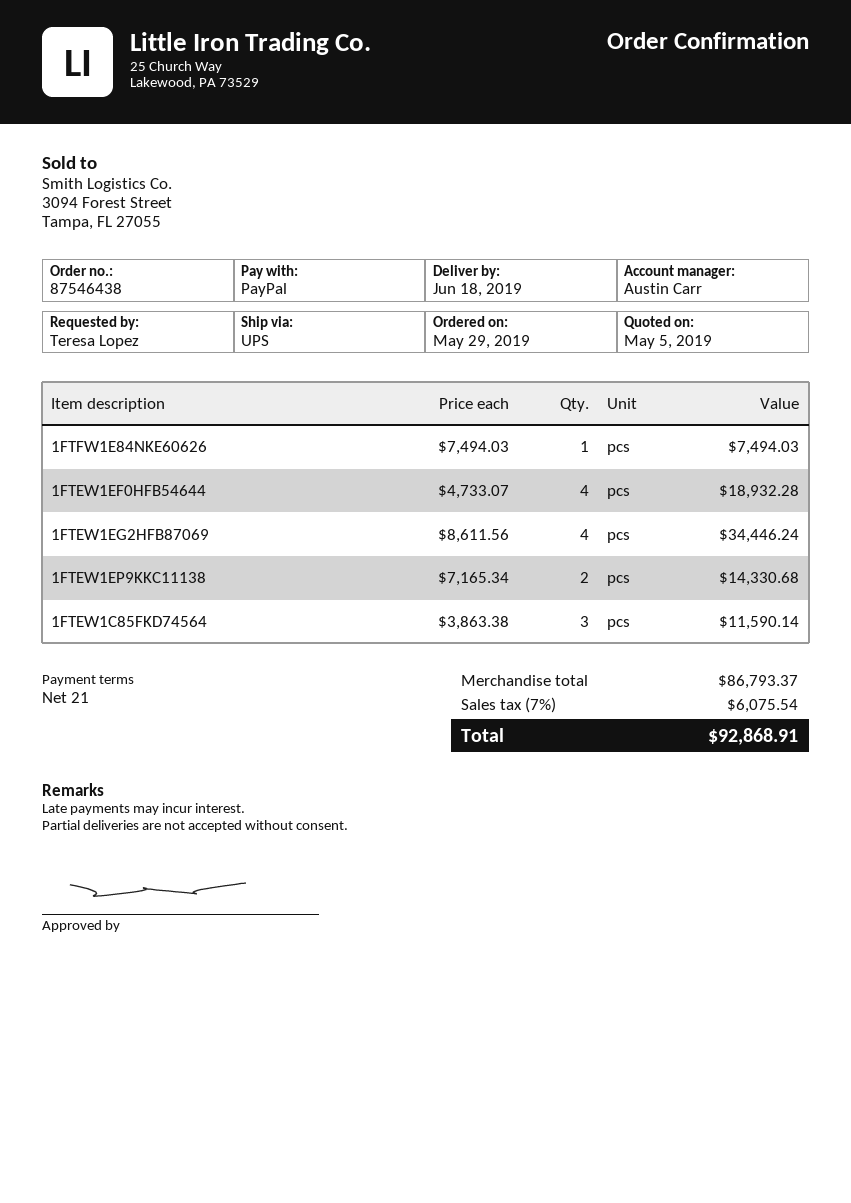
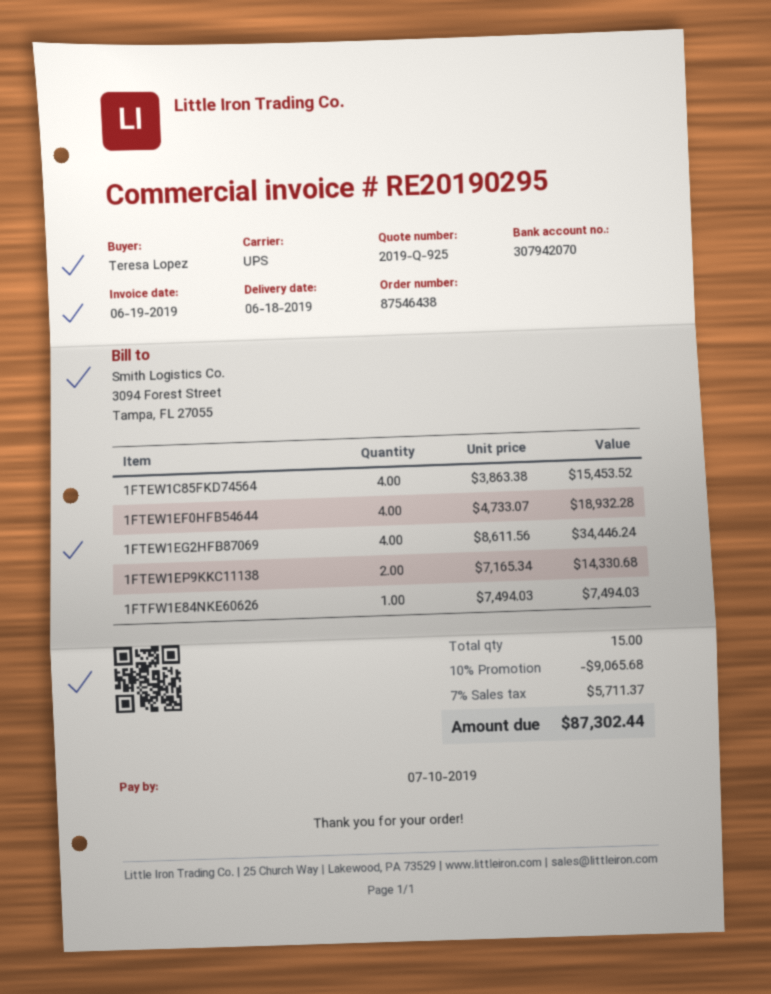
1FTEW1C85FKD74564: 3 x 3863.38 = 11590.14 -> 4 x 3863.38 = 15453.52
discount: none -> 10% = 9065.68
tax: 7% = 6075.54 -> 7% = 5711.37
total: 92868.91 -> 87302.44

